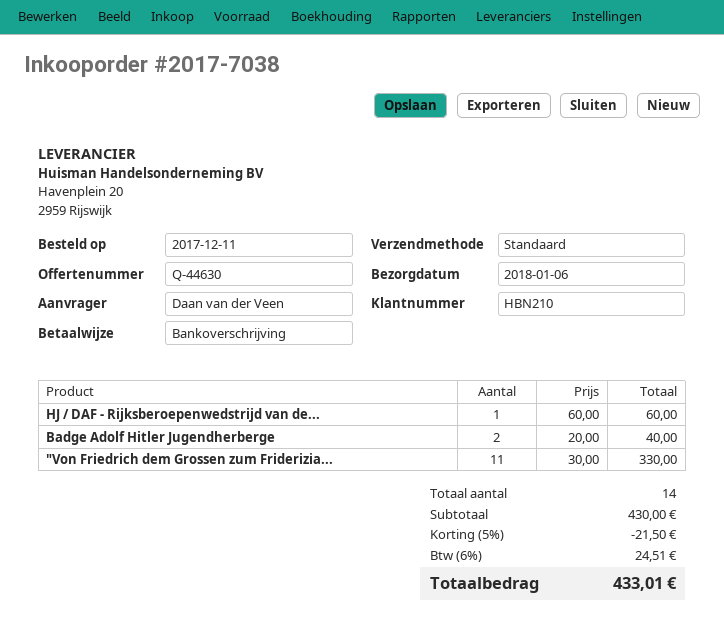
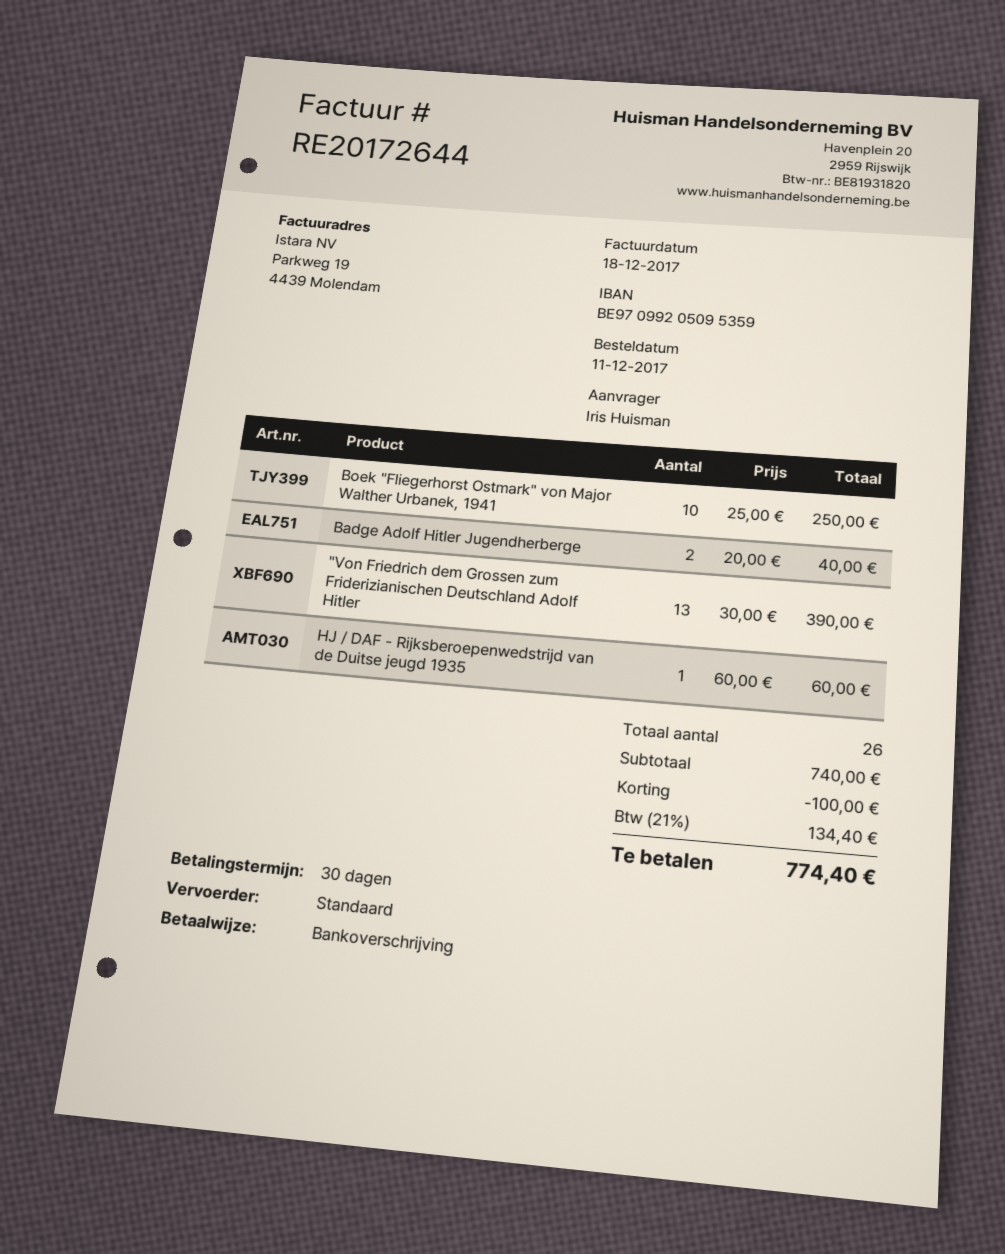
ordered by: Daan van der Veen -> Iris Huisman
"Von Friedrich dem Grossen zum Friderizia...: 11 x 30.00 = 330.00 -> 13 x 30.00 = 390.00
Boek "Fliegerhorst Ostmark" von Major Walther Urbanek, 1941: none -> 10 x 25.00 = 250.00
total quantity: 14 -> 26
subtotal: 430.00 -> 740.00
discount: 21.50 -> 100.00
tax: 6% = 24.51 -> 21% = 134.40
total: 433.01 -> 774.40

